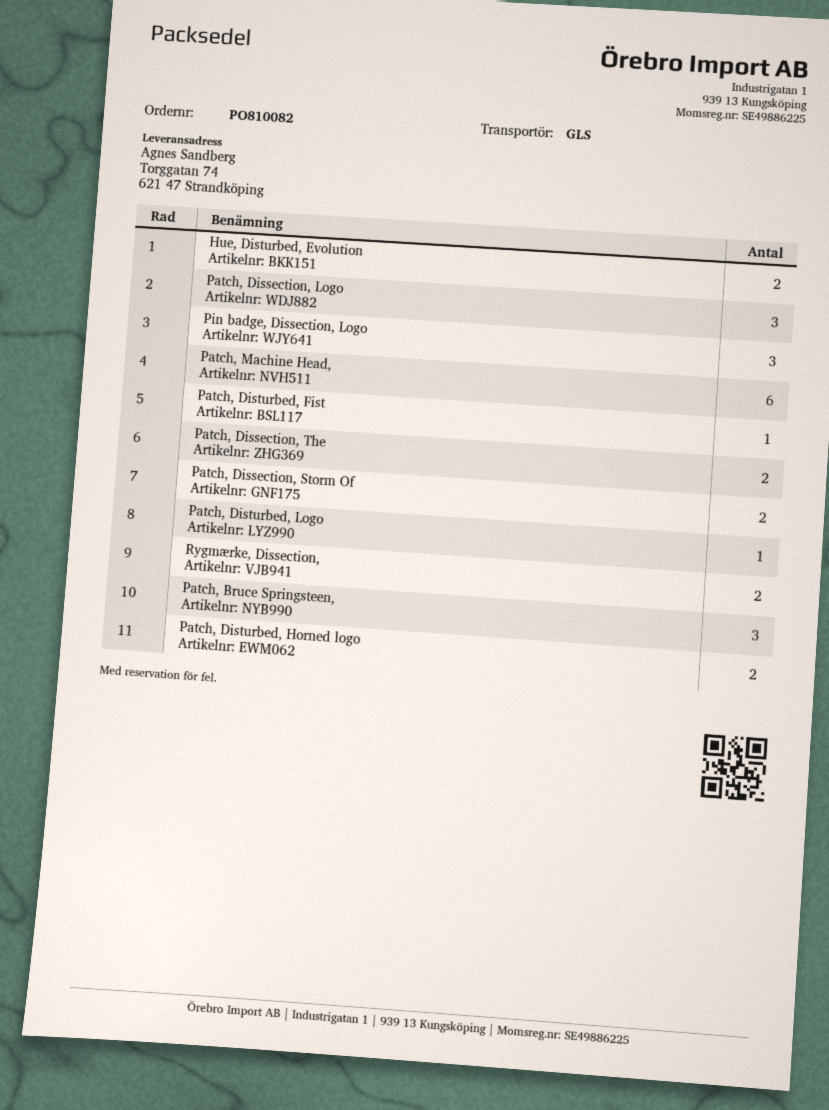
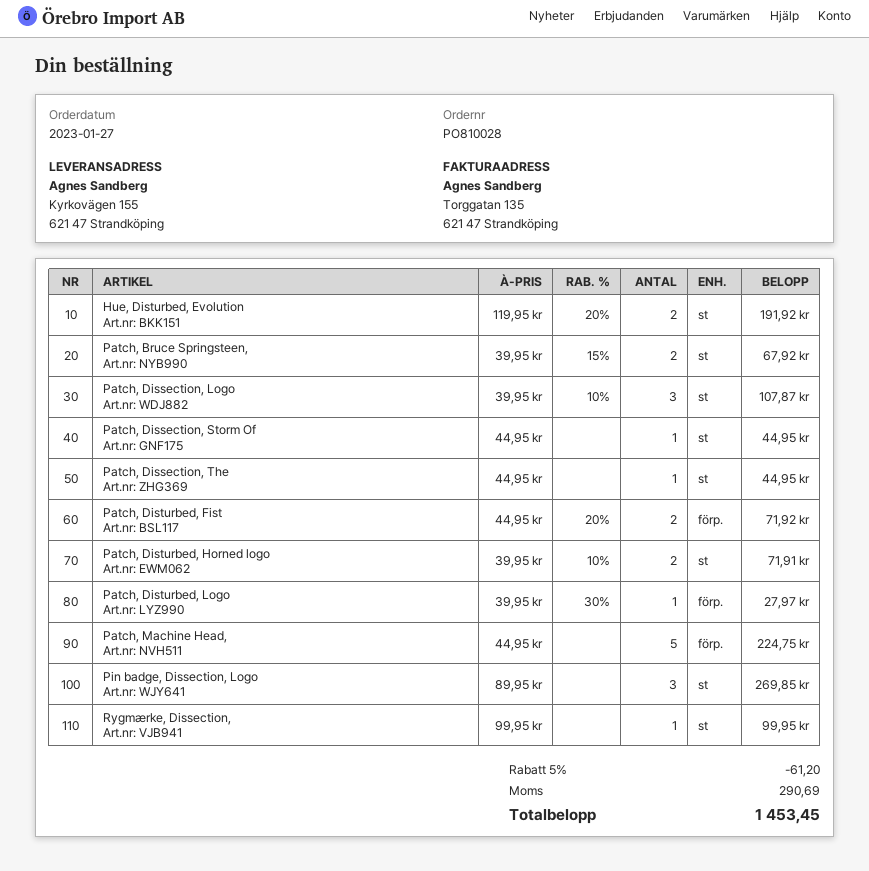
order number: PO810082 -> PO810028
ship to: Torggatan 74, 621 47 Strandköping -> Kyrkovägen 155, 621 47 Strandköping
Patch, Machine Head,: 6 -> 5
Patch, Disturbed, Fist: 1 -> 2
Patch, Dissection, The: 2 -> 1
Patch, Dissection, Storm Of: 2 -> 1
Rygmærke, Dissection,: 2 -> 1
Patch, Bruce Springsteen,: 3 -> 2

